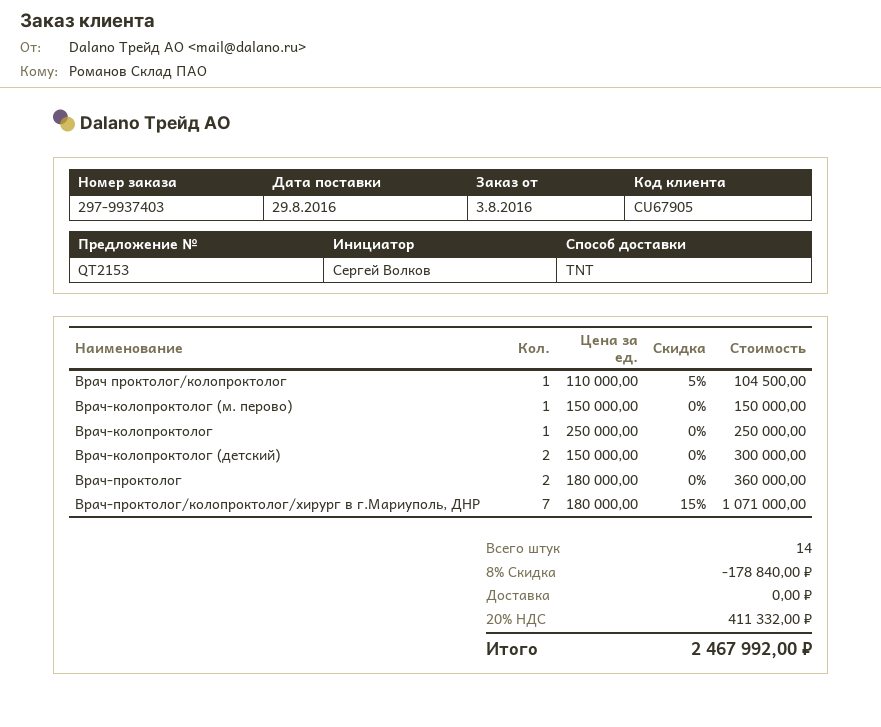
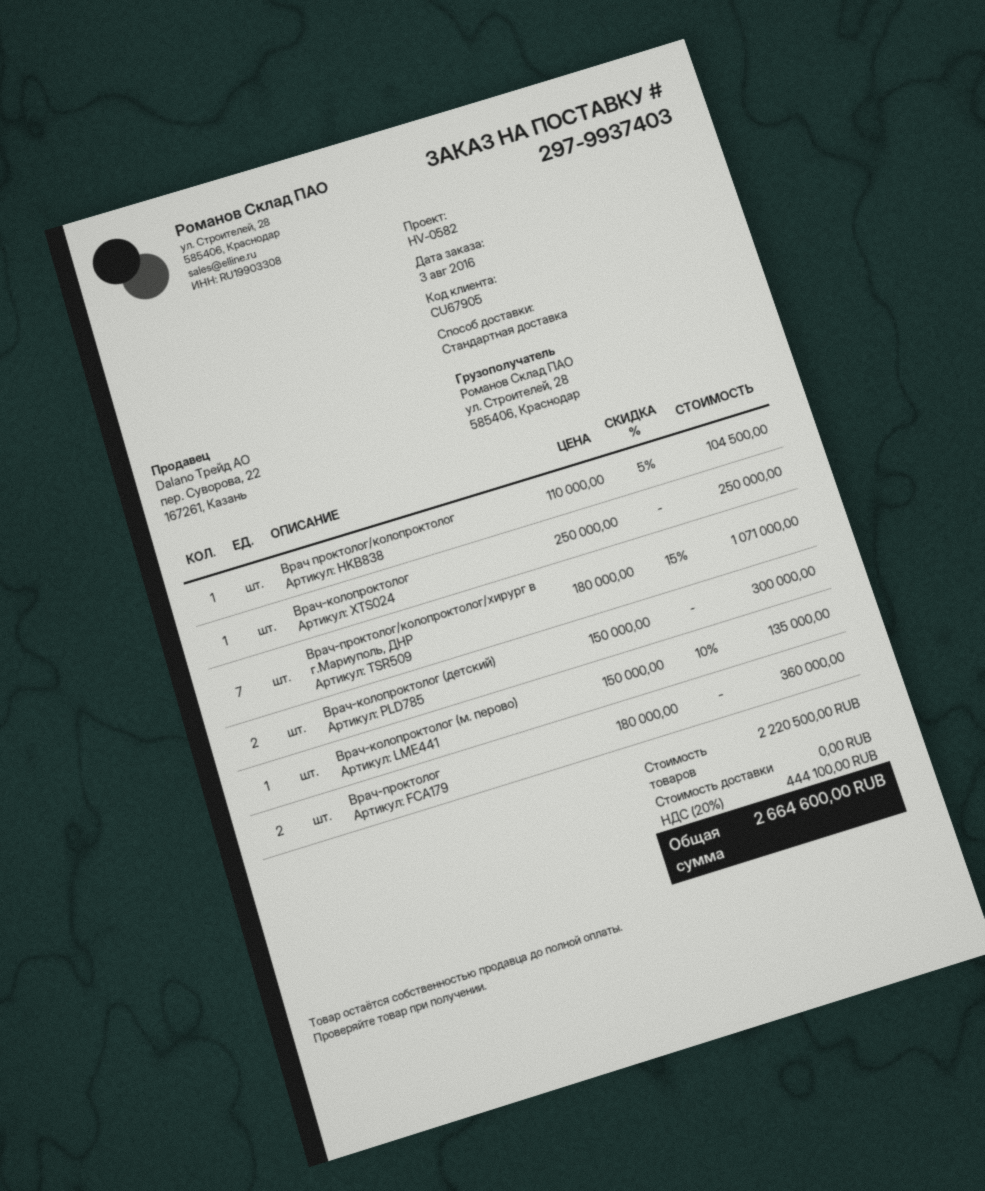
shipping method: TNT -> standard
Врач-колопроктолог (м. перово): 1 x 150000.00 = 150000.00 -> 1 x 150000.00 - 10% = 135000.00
discount: 8% = 178840.00 -> none
tax: 20% = 411332.00 -> 20% = 444100.00
total: 2467992.00 -> 2664600.00

